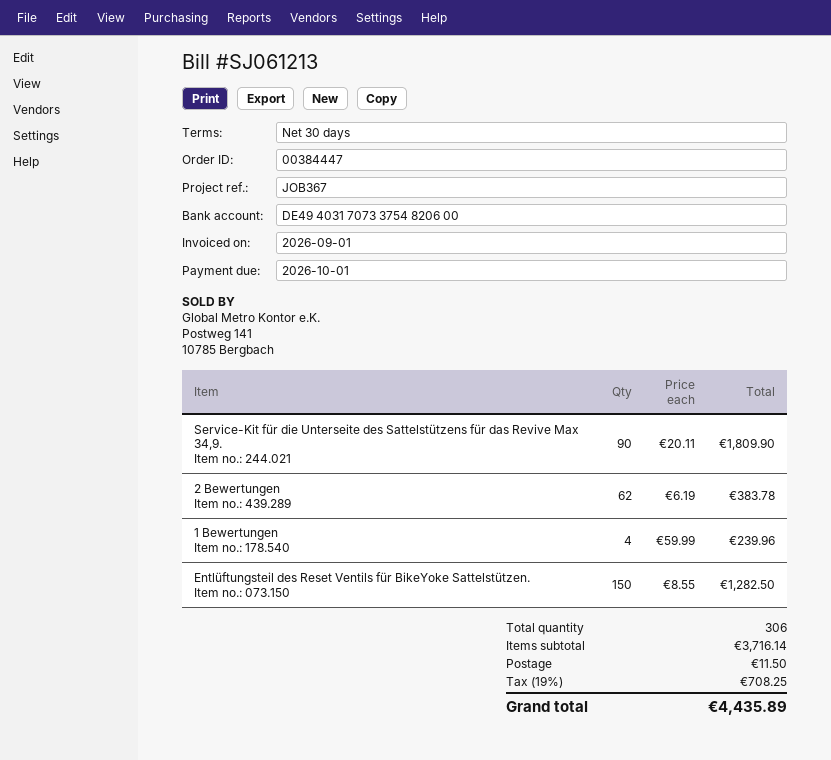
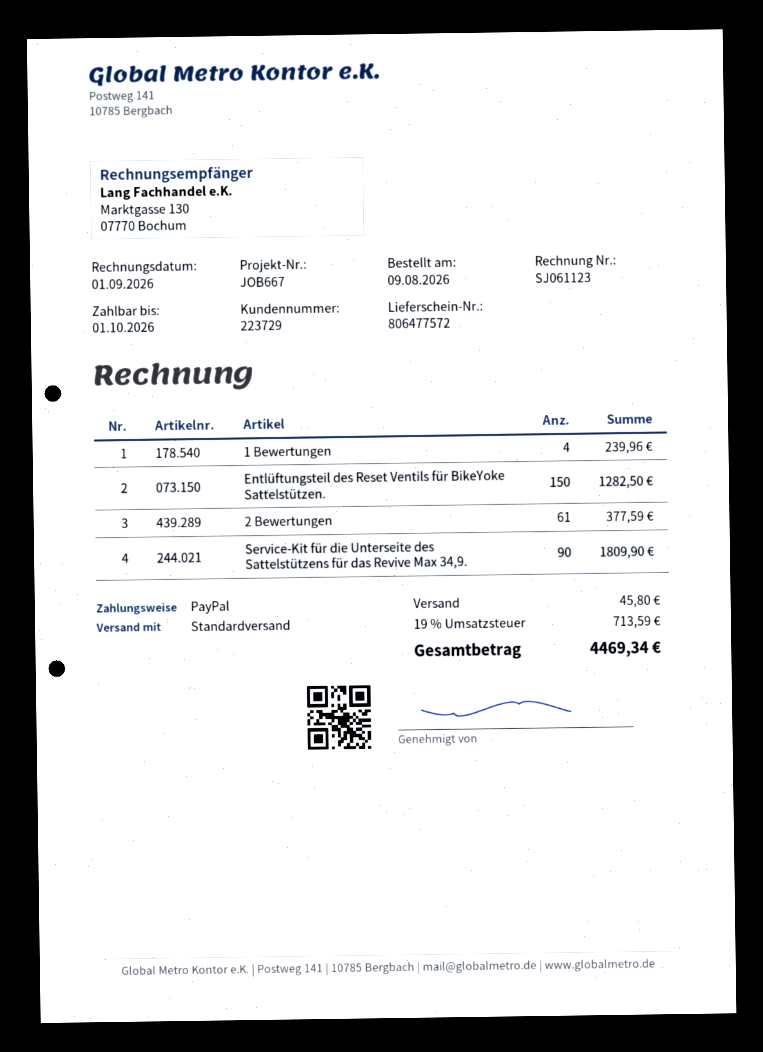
invoice number: SJ061213 -> SJ061123
reference: JOB367 -> JOB667
2 Bewertungen: 62 for 383.78 -> 61 for 377.59
shipping: 11.50 -> 45.80
tax: 19% = 708.25 -> 19% = 713.59
total: 4435.89 -> 4469.34

